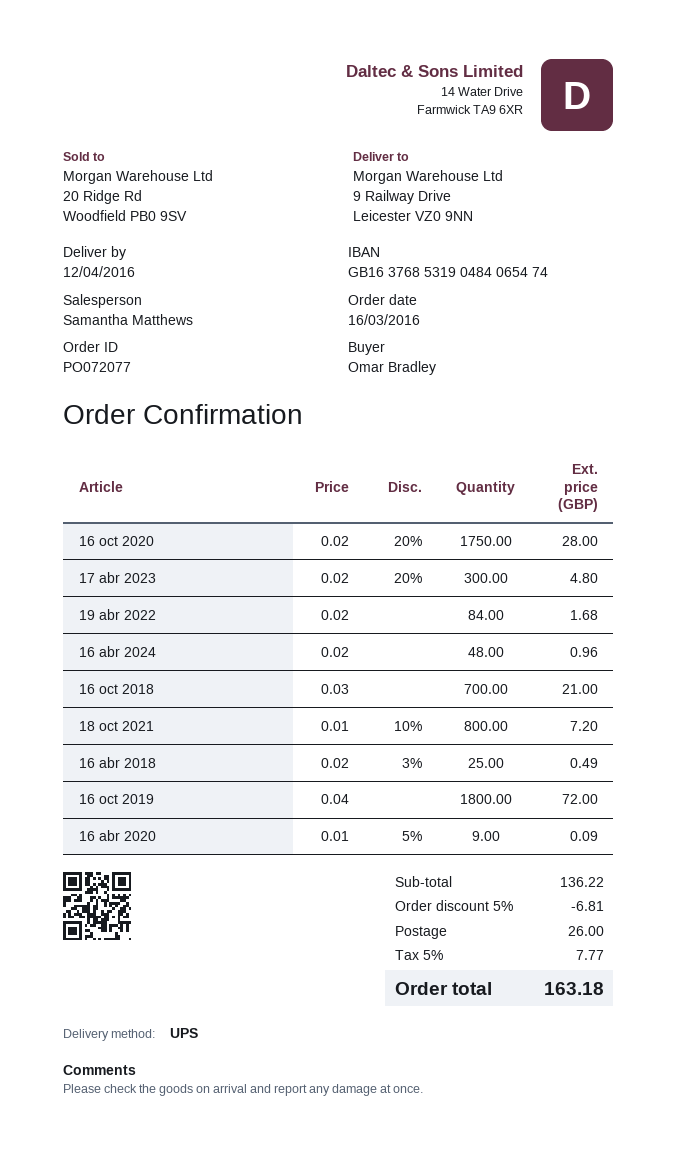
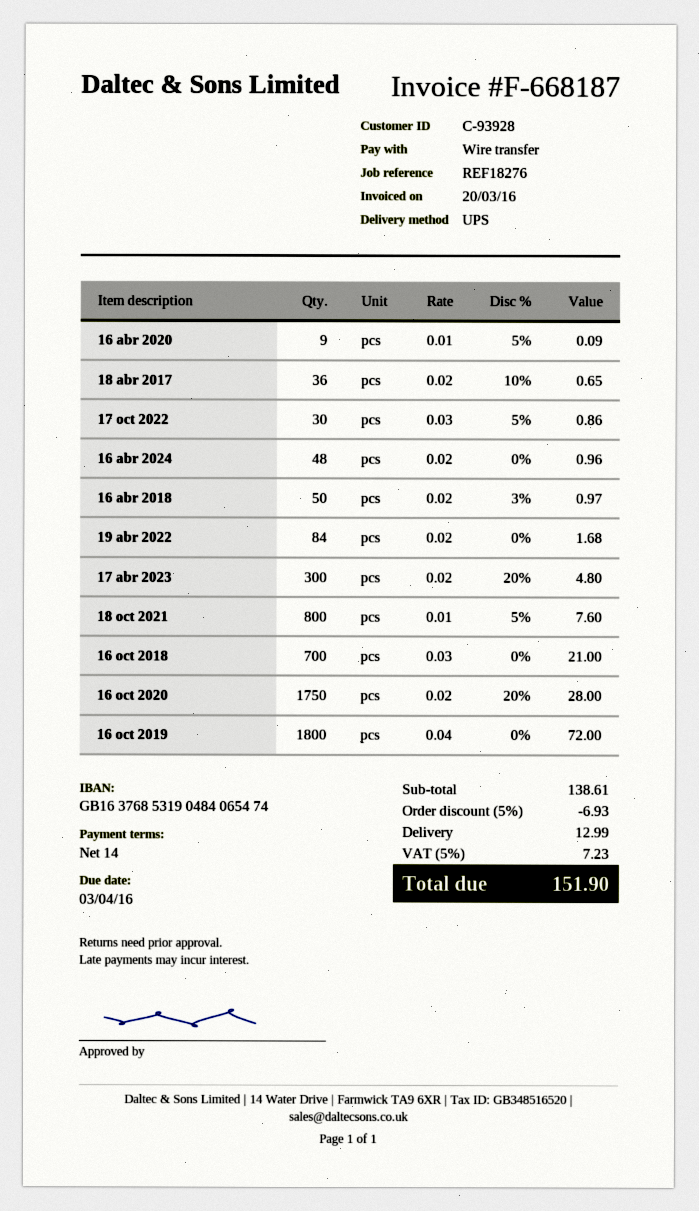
18 oct 2021: 800 x 0.01 - 10% = 7.20 -> 800 x 0.01 - 5% = 7.60
16 abr 2018: 25 x 0.02 - 3% = 0.49 -> 50 x 0.02 - 3% = 0.97
18 abr 2017: none -> 36 x 0.02 - 10% = 0.65
17 oct 2022: none -> 30 x 0.03 - 5% = 0.86
subtotal: 136.22 -> 138.61
discount: 5% = 6.81 -> 5% = 6.93
shipping: 26.00 -> 12.99
tax: 5% = 7.77 -> 5% = 7.23
total: 163.18 -> 151.90

